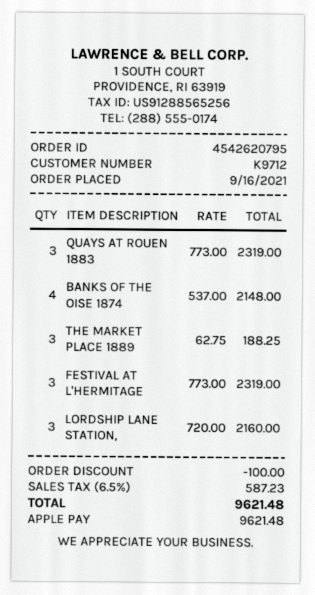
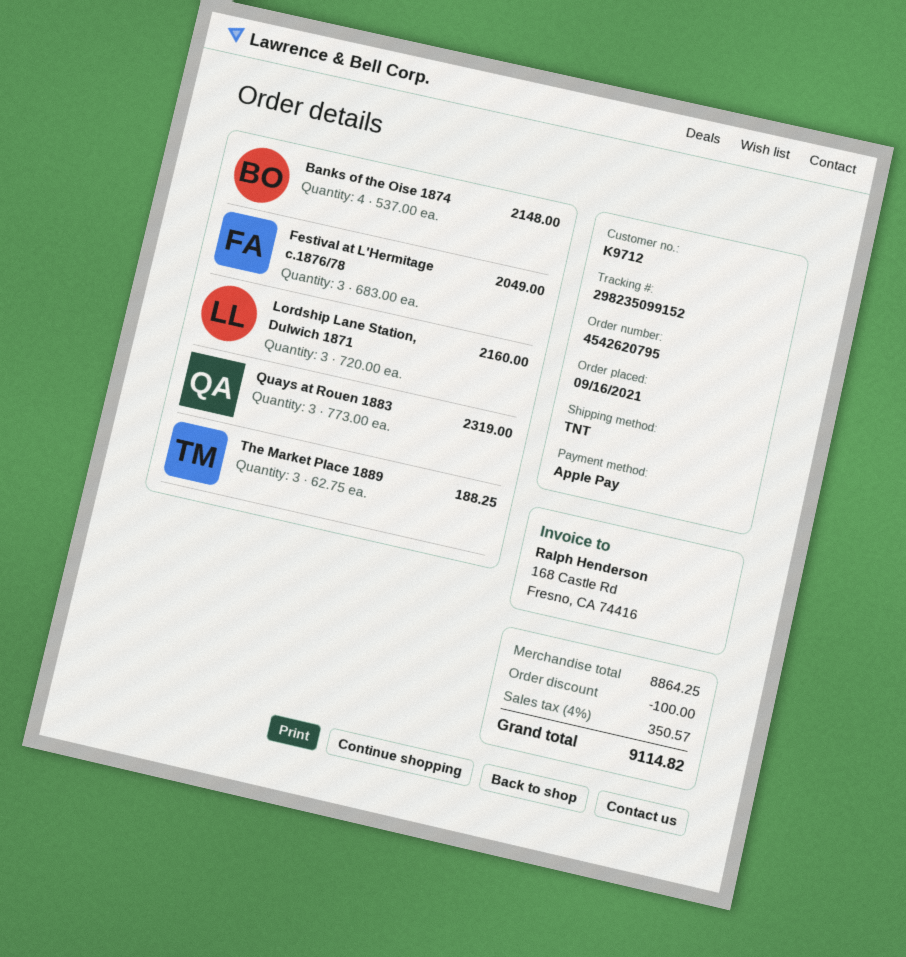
FESTIVAL AT L'HERMITAGE: 3 x 773.00 = 2319.00 -> 3 x 683.00 = 2049.00
tax: 6.5% = 587.23 -> 4% = 350.57
total: 9621.48 -> 9114.82

